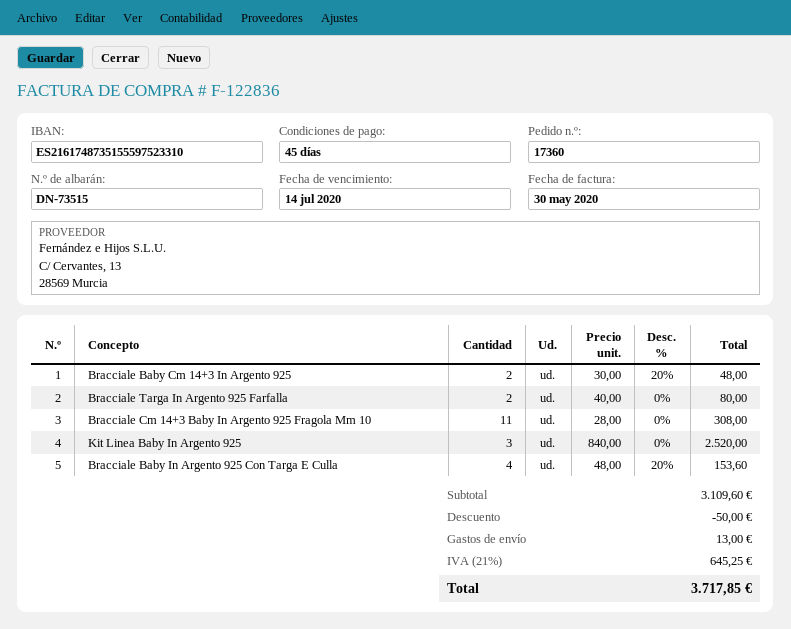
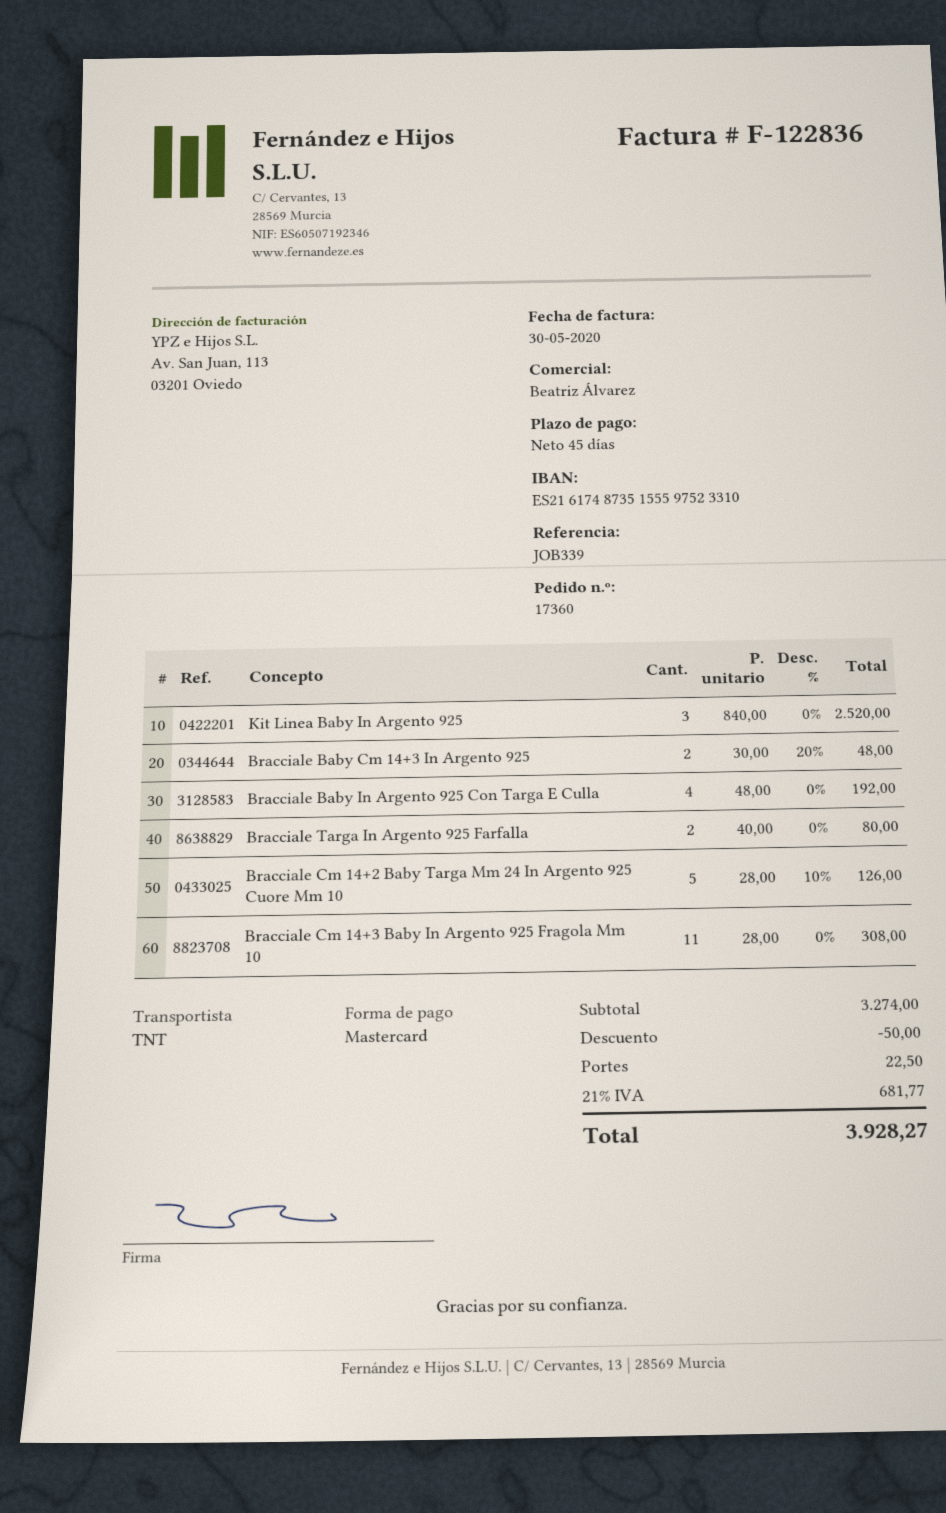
Bracciale Baby In Argento 925 Con Targa E Culla: 4 x 48.00 - 20% = 153.60 -> 4 x 48.00 = 192.00
Bracciale Cm 14+2 Baby Targa Mm 24 In Argento 925 Cuore Mm 10: none -> 5 x 28.00 - 10% = 126.00
subtotal: 3109.60 -> 3274.00
shipping: 13.00 -> 22.50
tax: 21% = 645.25 -> 21% = 681.77
total: 3717.85 -> 3928.27

